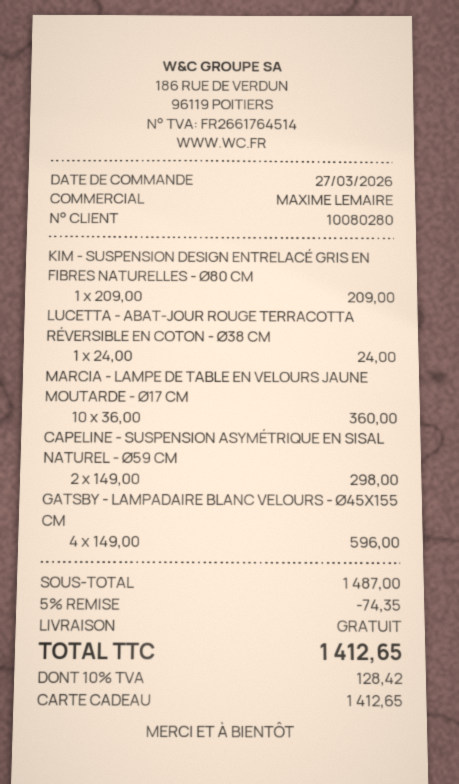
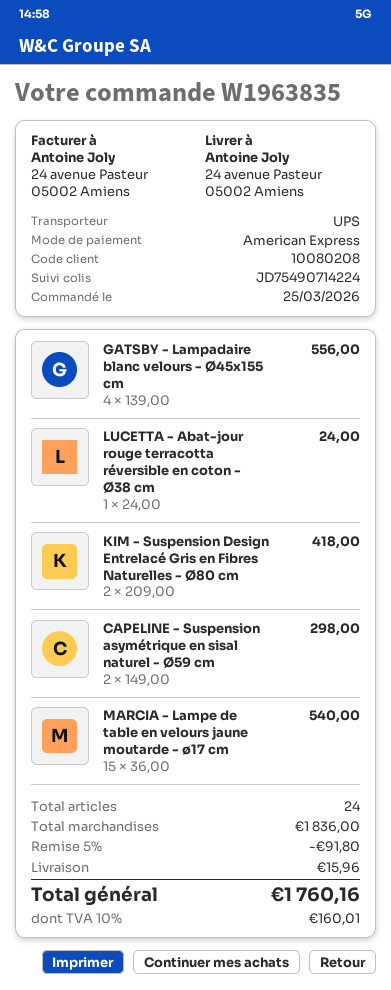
order date: 2026-03-27 -> 2026-03-25
customer number: 10080280 -> 10080208
payment method: gift card -> American Express
KIM - SUSPENSION DESIGN ENTRELACÉ GRIS EN FIBRES NATURELLES - Ø80 CM: 1 x 209.00 = 209.00 -> 2 x 209.00 = 418.00
MARCIA - LAMPE DE TABLE EN VELOURS JAUNE MOUTARDE - Ø17 CM: 10 x 36.00 = 360.00 -> 15 x 36.00 = 540.00
GATSBY - LAMPADAIRE BLANC VELOURS - Ø45X155 CM: 4 x 149.00 = 596.00 -> 4 x 139.00 = 556.00
subtotal: 1487.00 -> 1836.00
discount: 5% = 74.35 -> 5% = 91.80
shipping: 0.00 -> 15.96
tax: 10% = 128.42 -> 10% = 160.01
total: 1412.65 -> 1760.16

